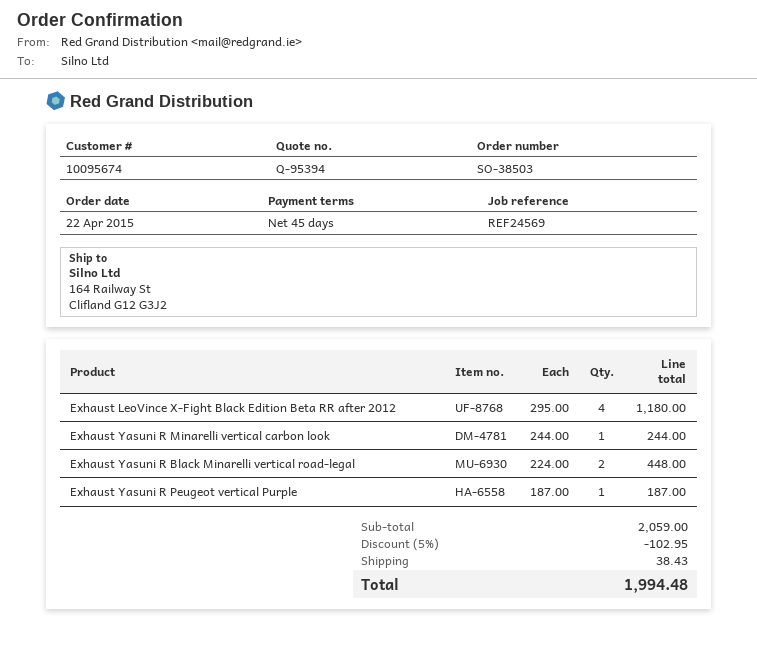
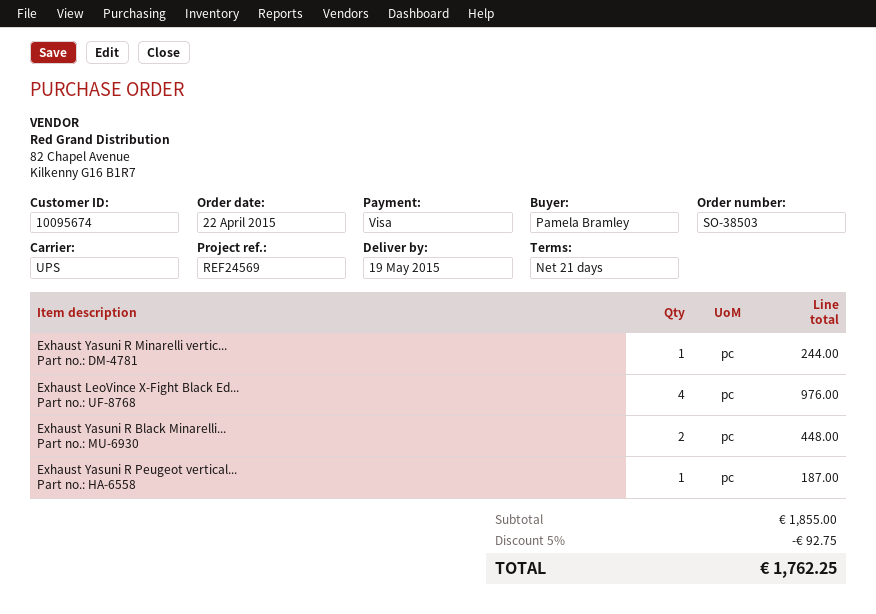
payment terms: 45 days -> 21 days
Exhaust LeoVince X-Fight Black Edition Beta RR after 2012: 4 for 1180.00 -> 4 for 976.00
subtotal: 2059.00 -> 1855.00
discount: 5% = 102.95 -> 5% = 92.75
shipping: 38.43 -> none
total: 1994.48 -> 1762.25

